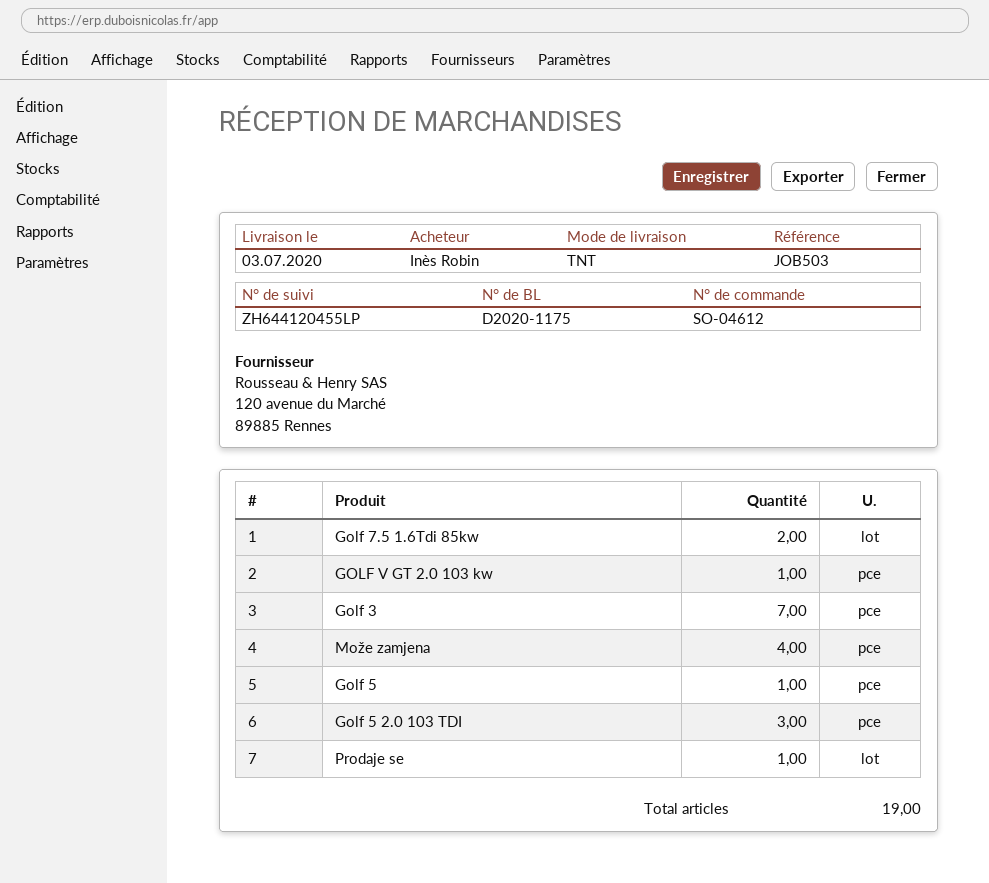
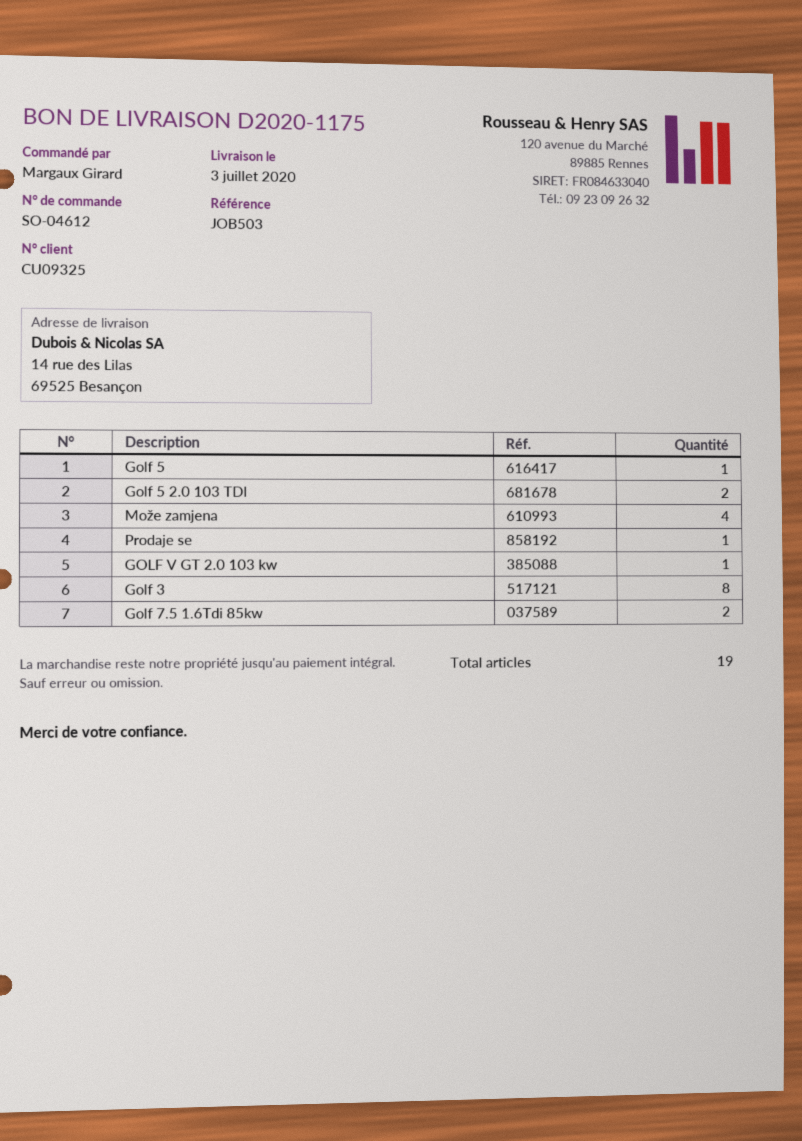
ordered by: Inès Robin -> Margaux Girard
Golf 3: 7 -> 8
Golf 5 2.0 103 TDI: 3 -> 2

